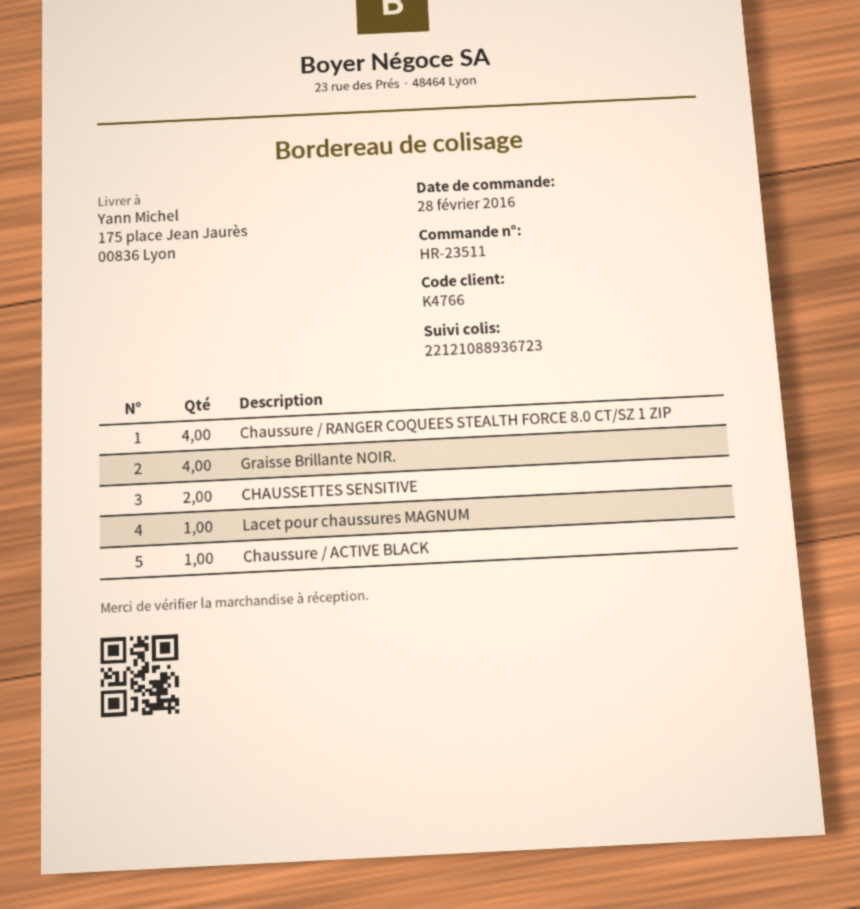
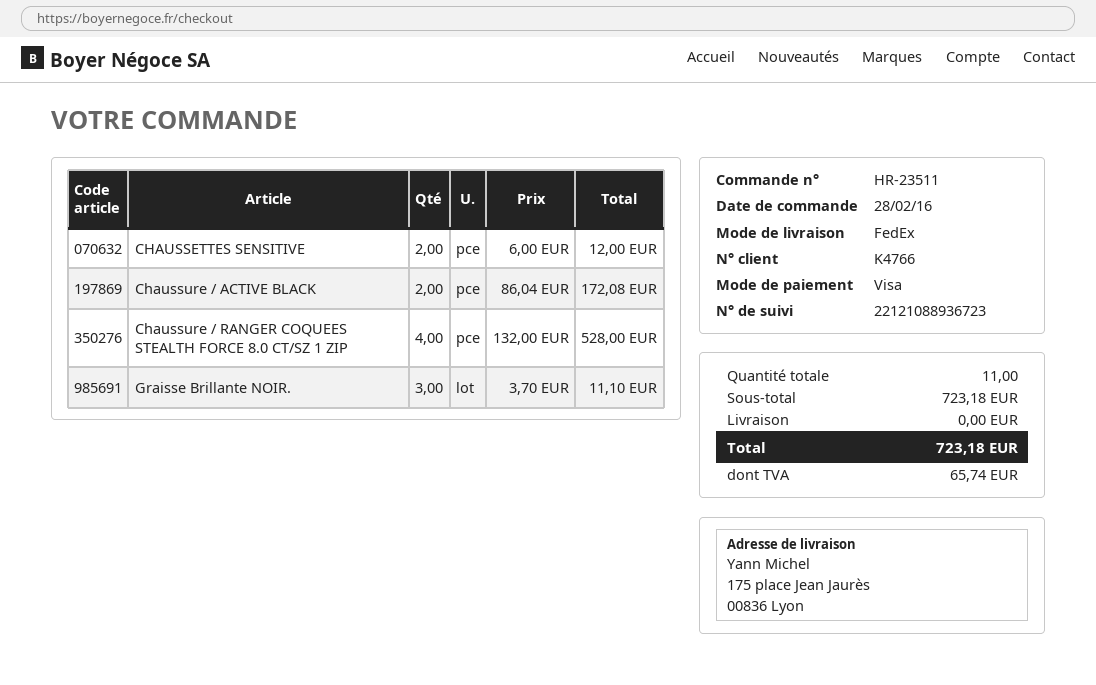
Graisse Brillante NOIR.: 4 -> 3
Lacet pour chaussures MAGNUM: 1 -> none
Chaussure / ACTIVE BLACK: 1 -> 2

